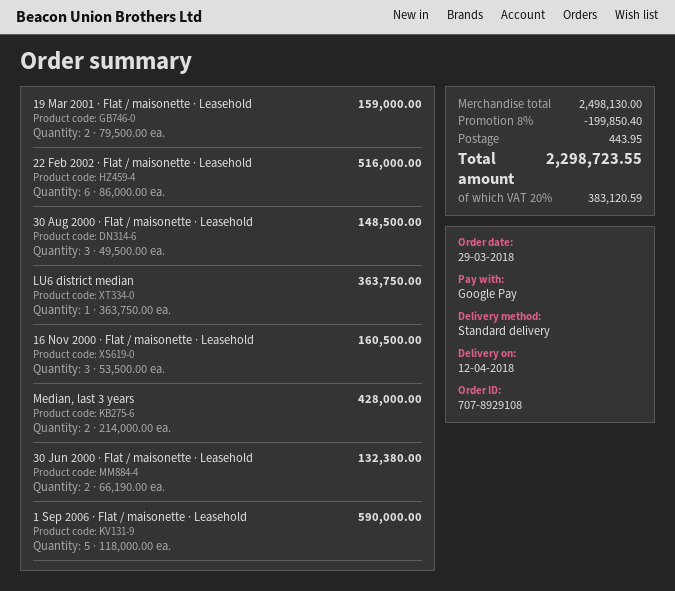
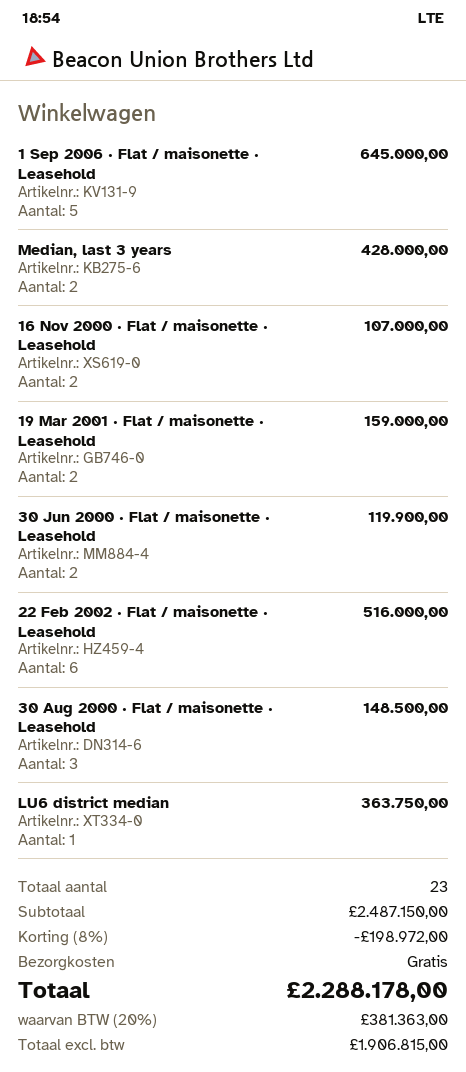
16 Nov 2000 · Flat / maisonette · Leasehold: 3 for 160500.00 -> 2 for 107000.00
30 Jun 2000 · Flat / maisonette · Leasehold: 2 for 132380.00 -> 2 for 119900.00
1 Sep 2006 · Flat / maisonette · Leasehold: 5 for 590000.00 -> 5 for 645000.00
subtotal: 2498130.00 -> 2487150.00
discount: 8% = 199850.40 -> 8% = 198972.00
shipping: 443.95 -> 0.00
tax: 20% = 383120.59 -> 20% = 381363.00
total: 2298723.55 -> 2288178.00

